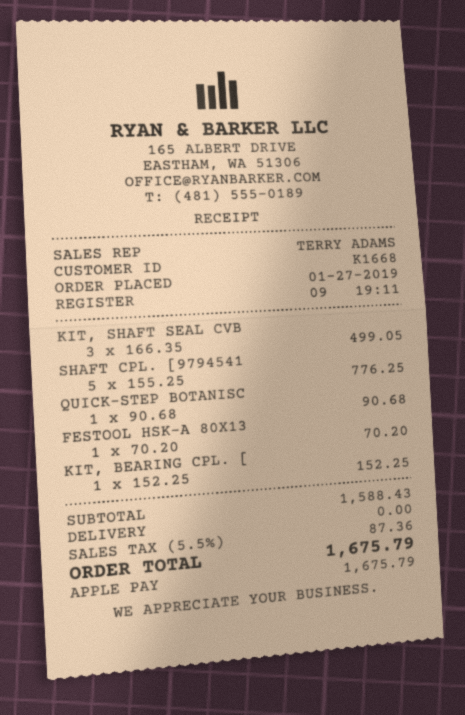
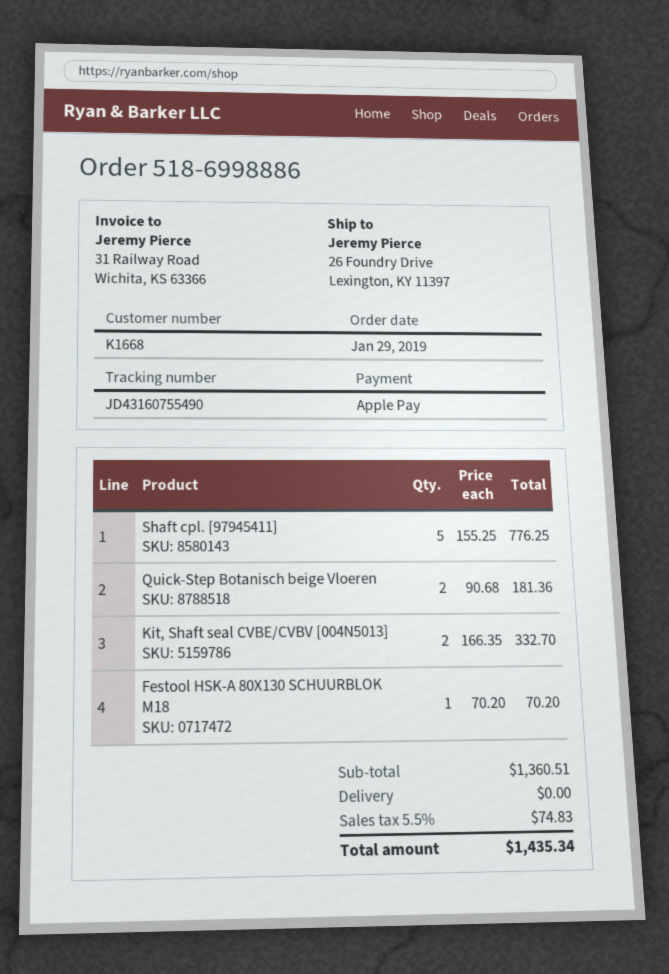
order date: 2019-01-27 -> 2019-01-29
KIT, SHAFT SEAL CVB: 3 x 166.35 = 499.05 -> 2 x 166.35 = 332.70
QUICK-STEP BOTANISC: 1 x 90.68 = 90.68 -> 2 x 90.68 = 181.36
KIT, BEARING CPL. [: 1 x 152.25 = 152.25 -> none
subtotal: 1588.43 -> 1360.51
tax: 5.5% = 87.36 -> 5.5% = 74.83
total: 1675.79 -> 1435.34

